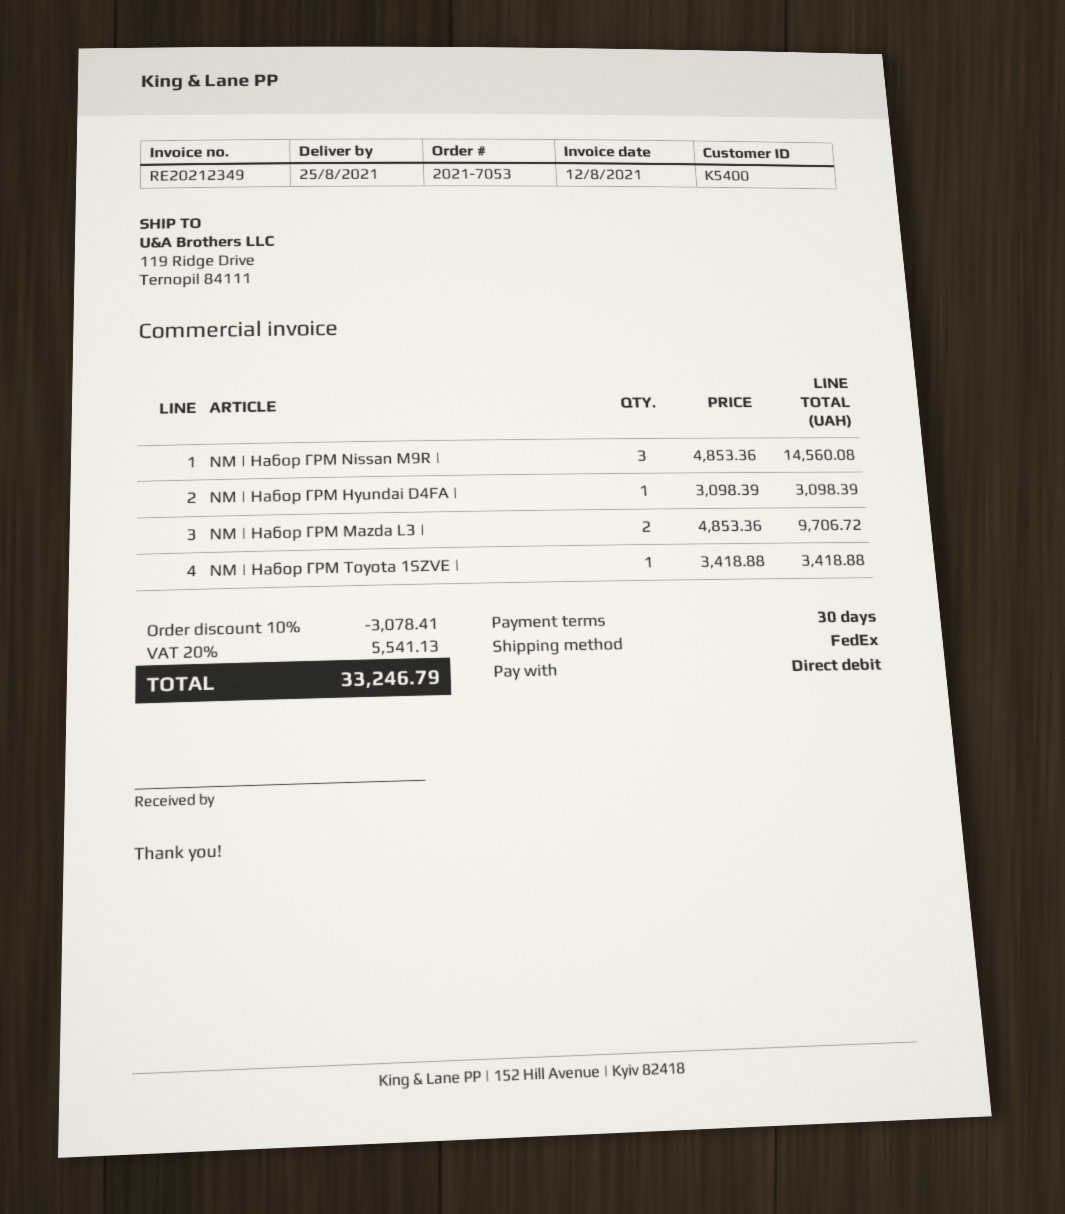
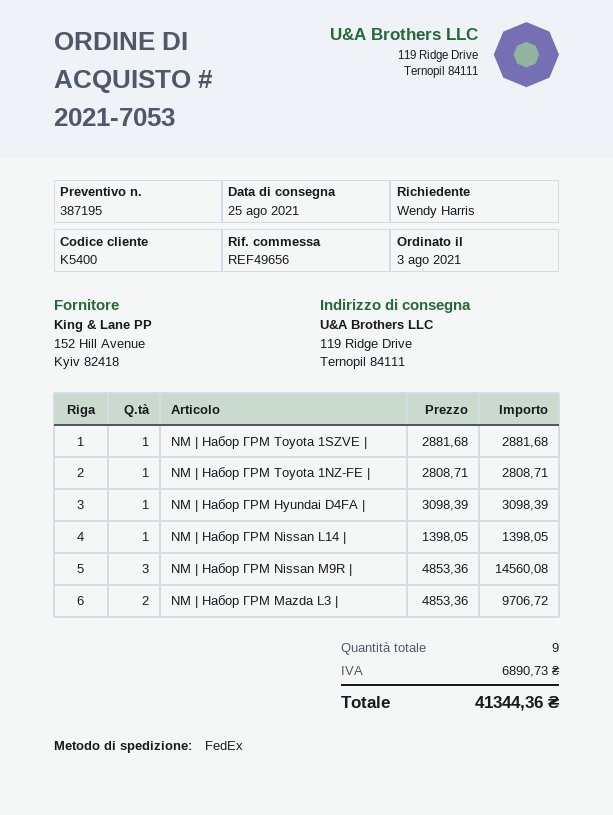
NM | Набор ГРМ Toyota 1SZVE |: 1 x 3418.88 = 3418.88 -> 1 x 2881.68 = 2881.68
NM | Набор ГРМ Toyota 1NZ-FE |: none -> 1 x 2808.71 = 2808.71
NM | Набор ГРМ Nissan L14 |: none -> 1 x 1398.05 = 1398.05
discount: 10% = 3078.41 -> none
tax: 5541.13 -> 6890.73
total: 33246.79 -> 41344.36

